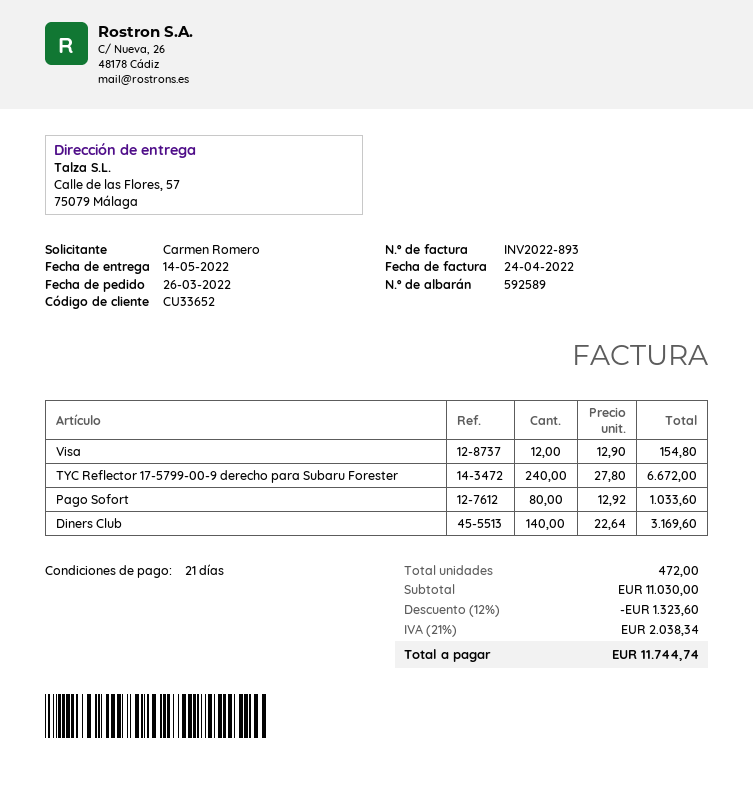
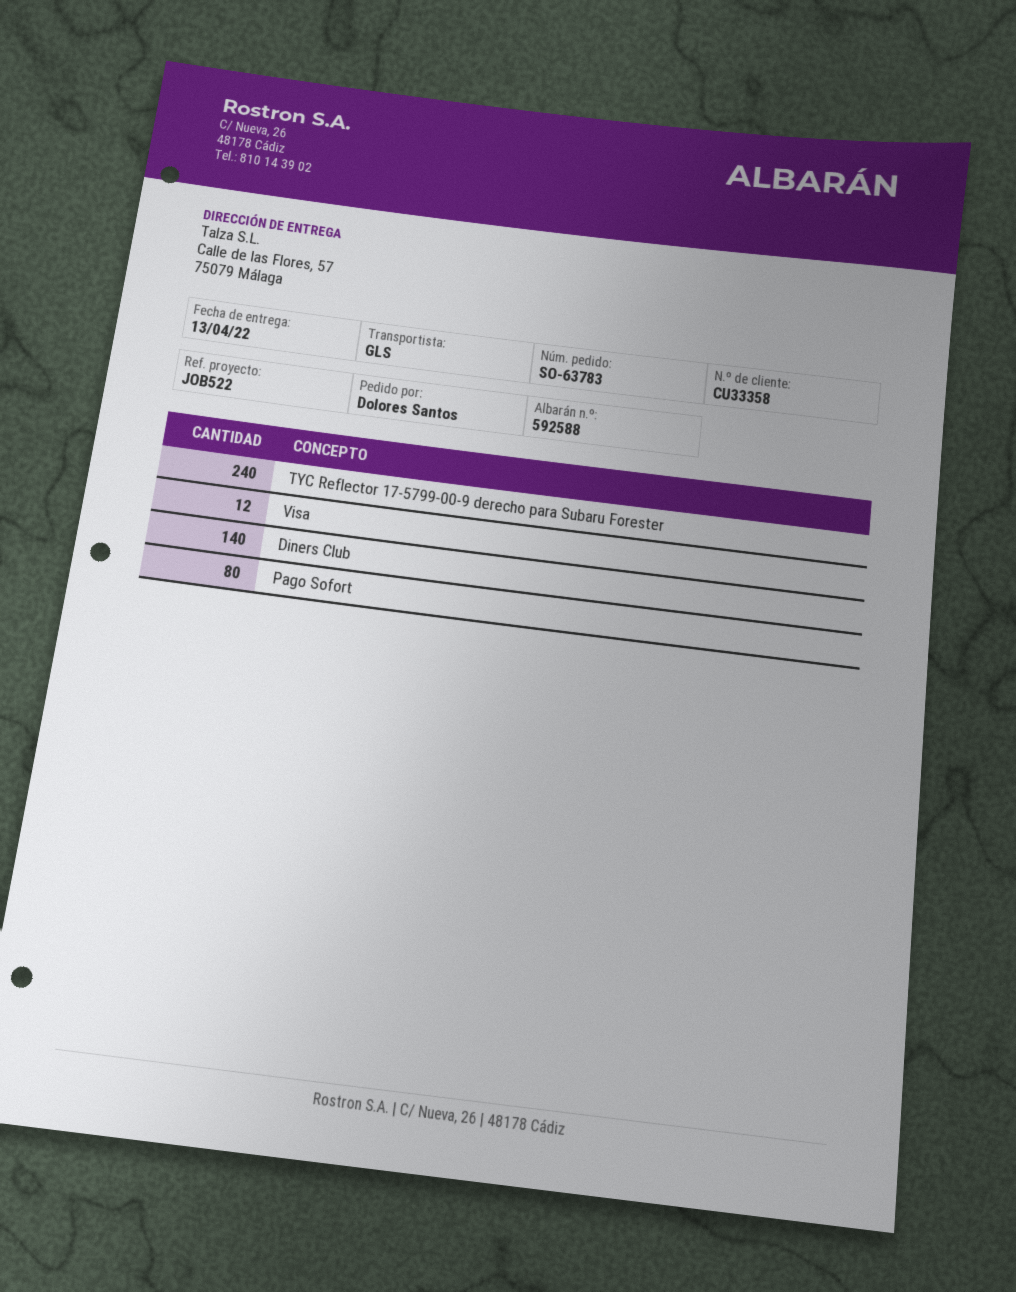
delivery note number: 592589 -> 592588
delivery date: 2022-05-14 -> 2022-04-13
customer number: CU33652 -> CU33358
ordered by: Carmen Romero -> Dolores Santos

